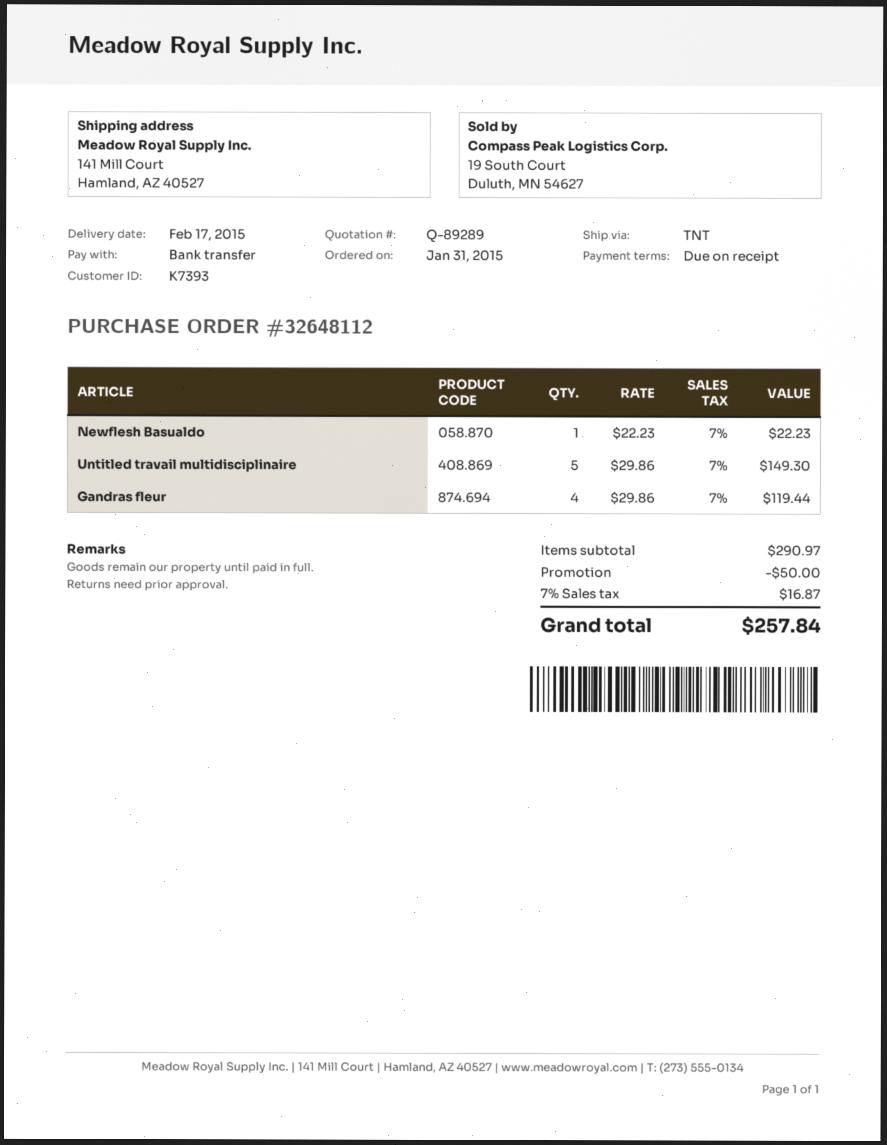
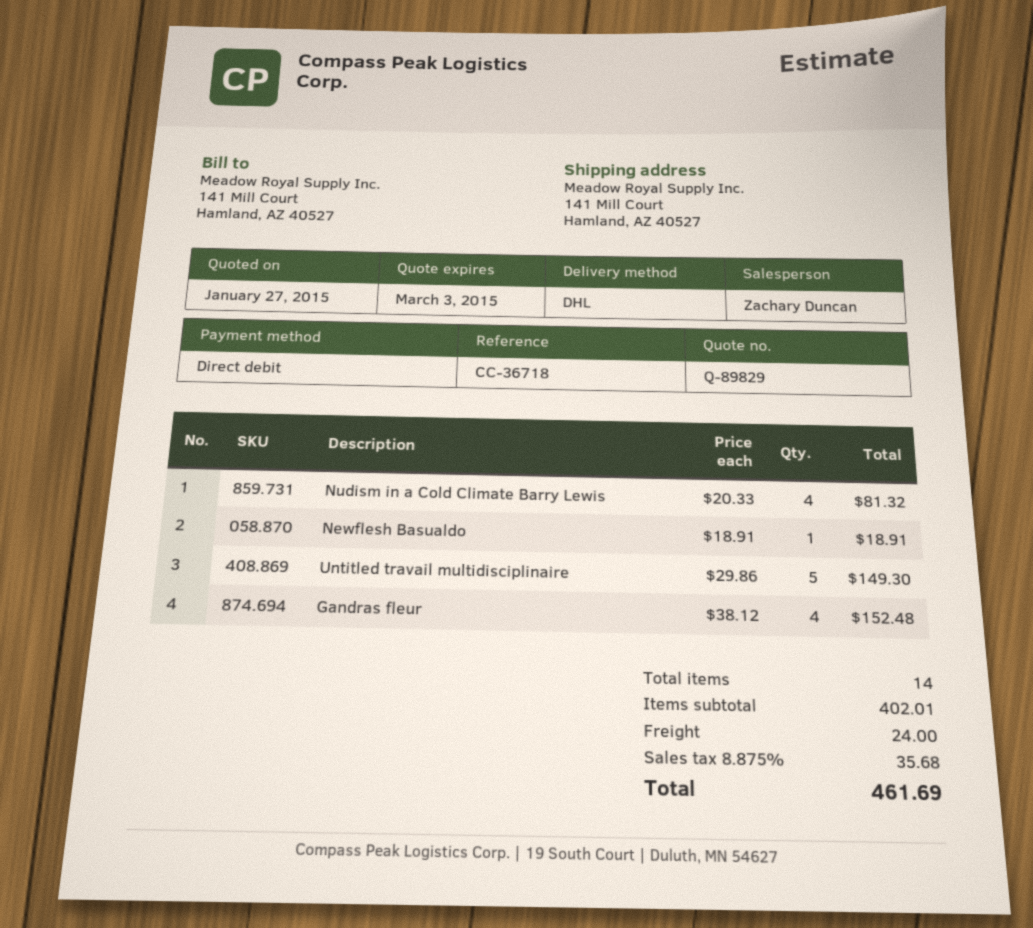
quote number: Q-89289 -> Q-89829
payment method: bank transfer -> direct debit
shipping method: TNT -> DHL
Newflesh Basualdo: 1 x 22.23 = 22.23 -> 1 x 18.91 = 18.91
Gandras fleur: 4 x 29.86 = 119.44 -> 4 x 38.12 = 152.48
Nudism in a Cold Climate Barry Lewis: none -> 4 x 20.33 = 81.32
subtotal: 290.97 -> 402.01
discount: 50.00 -> none
shipping: none -> 24.00
tax: 7% = 16.87 -> 8.875% = 35.68
total: 257.84 -> 461.69

